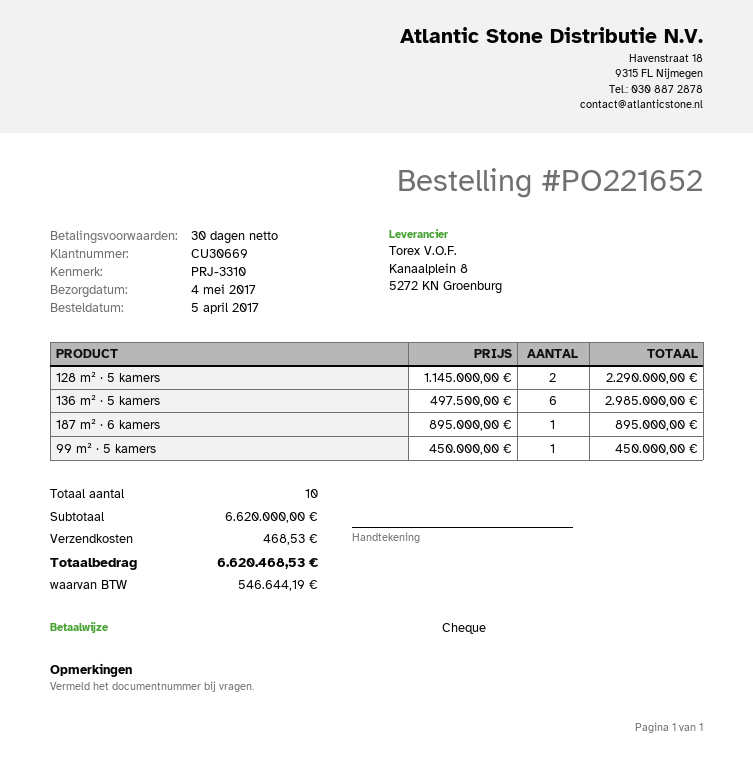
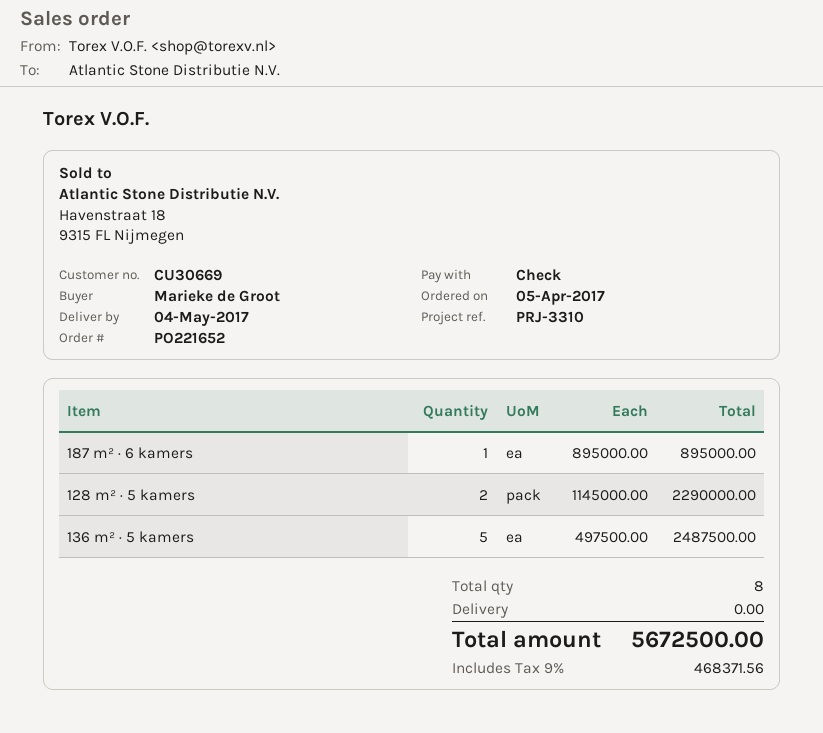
136 m² · 5 kamers: 6 x 497500.00 = 2985000.00 -> 5 x 497500.00 = 2487500.00
99 m² · 5 kamers: 1 x 450000.00 = 450000.00 -> none
total quantity: 10 -> 8
shipping: 468.53 -> 0.00
tax: 546644.19 -> 468371.56
total: 6620468.53 -> 5672500.00

